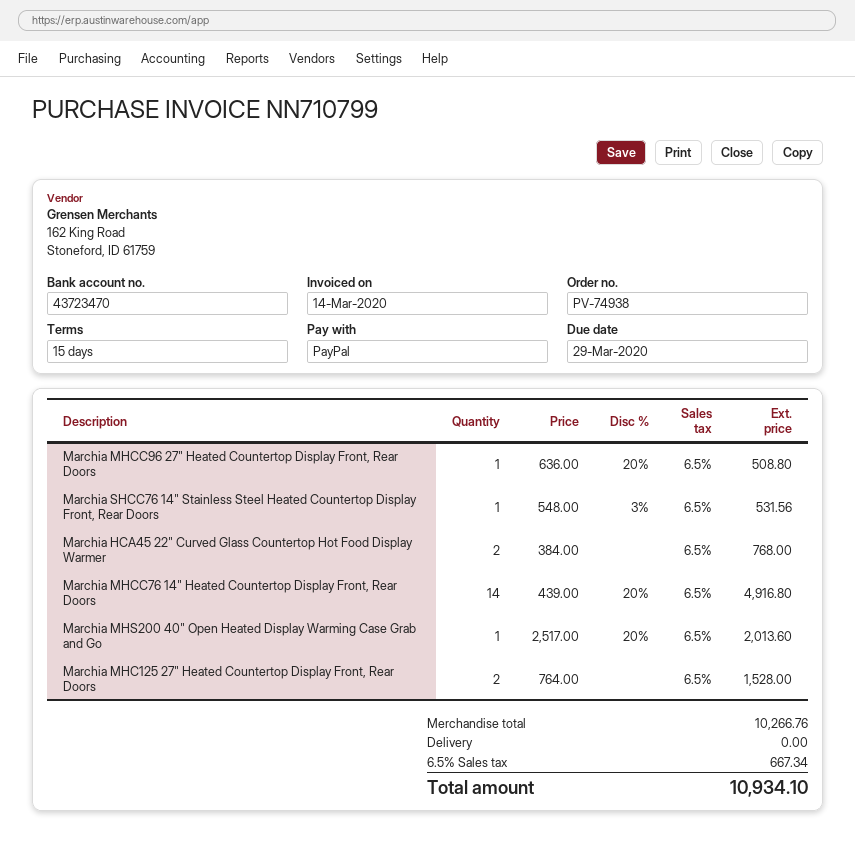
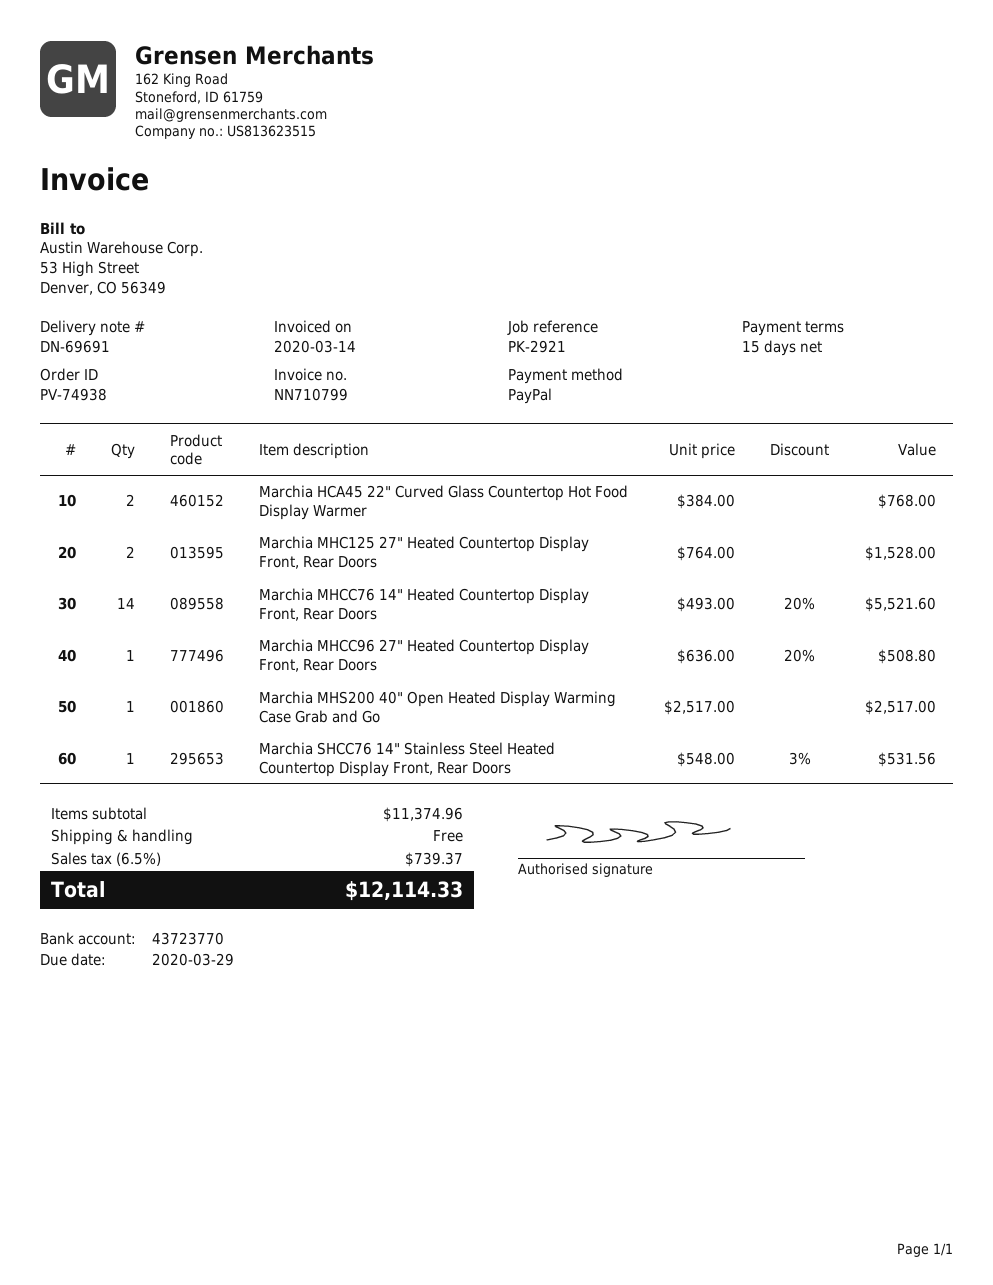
bank account: 43723470 -> 43723770
Marchia MHCC76 14" Heated Countertop Display Front, Rear Doors: 14 x 439.00 - 20% = 4916.80 -> 14 x 493.00 - 20% = 5521.60
Marchia MHS200 40" Open Heated Display Warming Case Grab and Go: 1 x 2517.00 - 20% = 2013.60 -> 1 x 2517.00 = 2517.00
subtotal: 10266.76 -> 11374.96
tax: 6.5% = 667.34 -> 6.5% = 739.37
total: 10934.10 -> 12114.33

